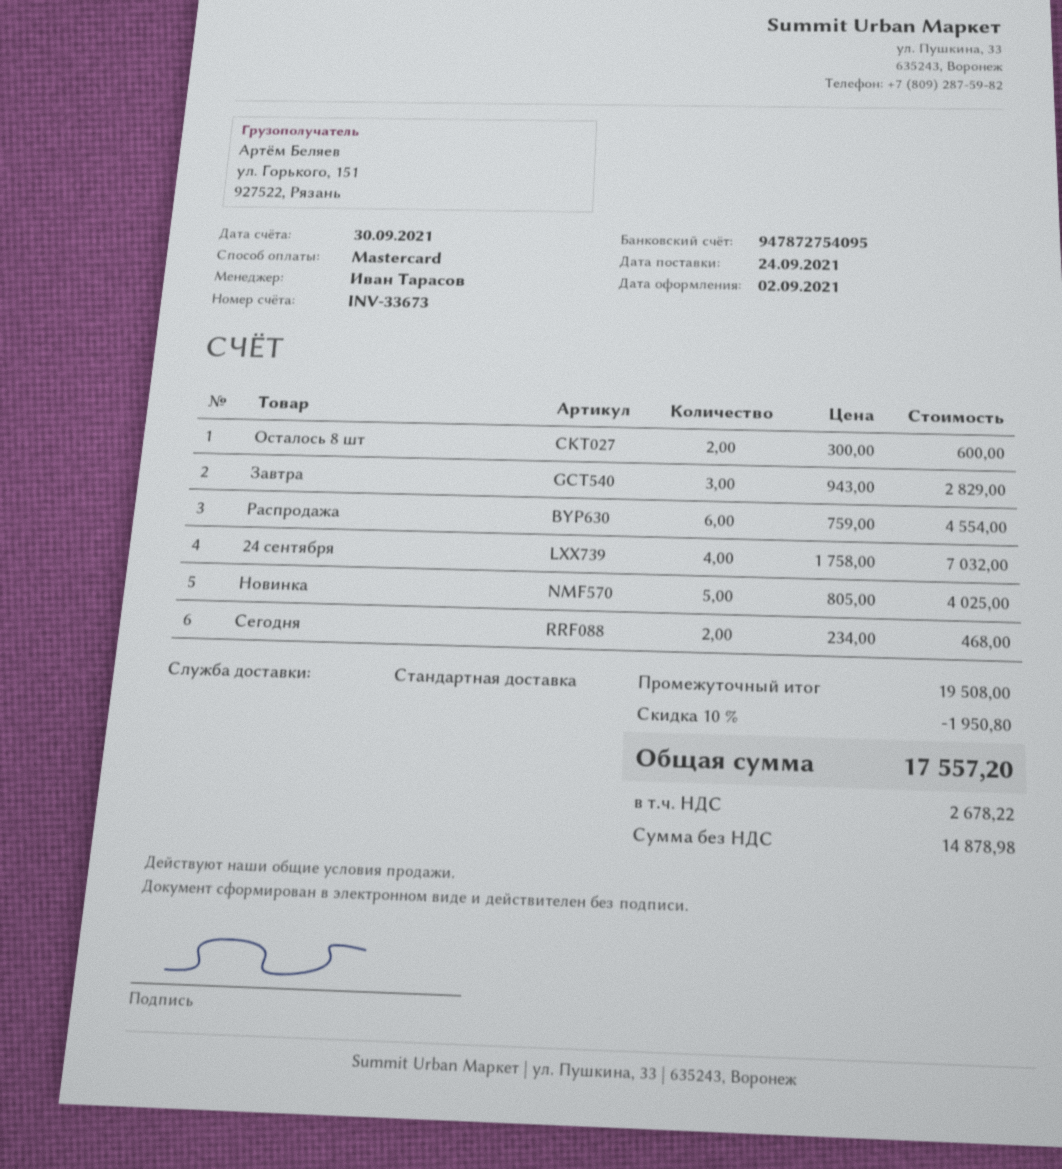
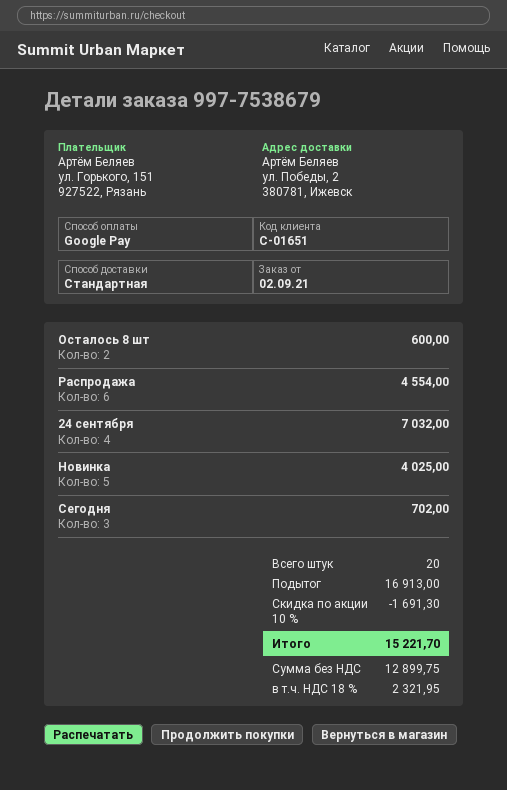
payment method: Mastercard -> Google Pay
ship to: ул. Горького, 151, 927522, Рязань -> ул. Победы, 2, 380781, Ижевск
Завтра: 3 for 2829.00 -> none
Сегодня: 2 for 468.00 -> 3 for 702.00
subtotal: 19508.00 -> 16913.00
discount: 10% = 1950.80 -> 10% = 1691.30
net: 14878.98 -> 12899.75
tax: 2678.22 -> 2321.95
total: 17557.20 -> 15221.70

